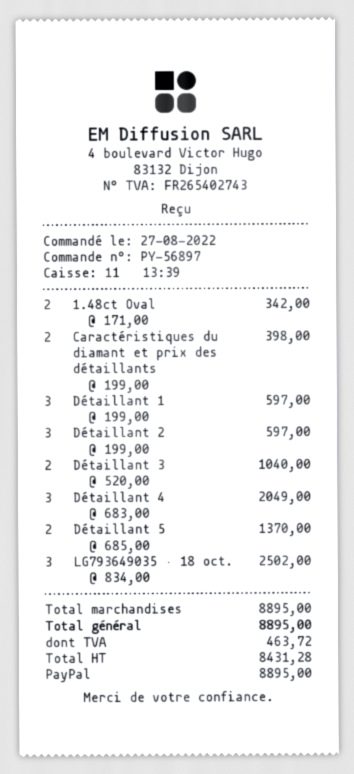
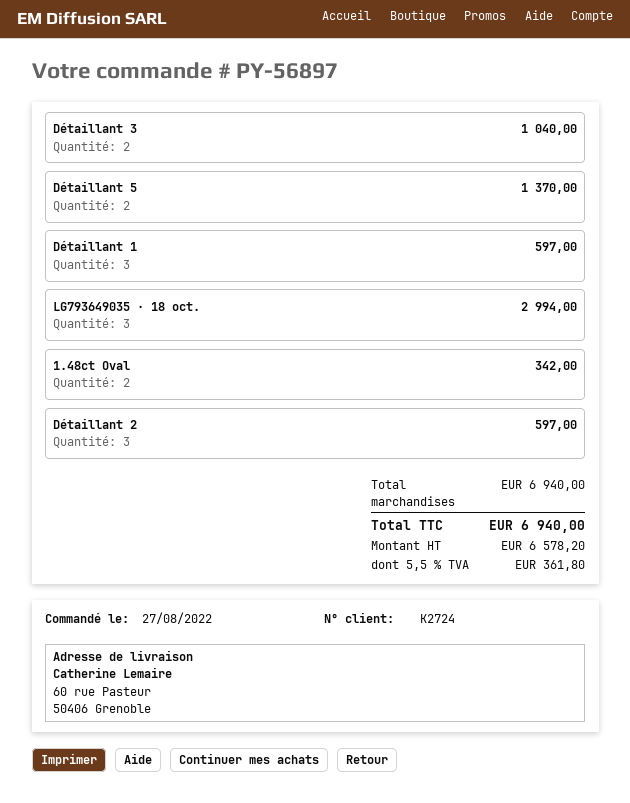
Caractéristiques du diamant et prix des détaillants: 2 for 398.00 -> none
Détaillant 4: 3 for 2049.00 -> none
LG793649035 · 18 oct.: 3 for 2502.00 -> 3 for 2994.00
subtotal: 8895.00 -> 6940.00
net: 8431.28 -> 6578.20
tax: 463.72 -> 361.80
total: 8895.00 -> 6940.00

